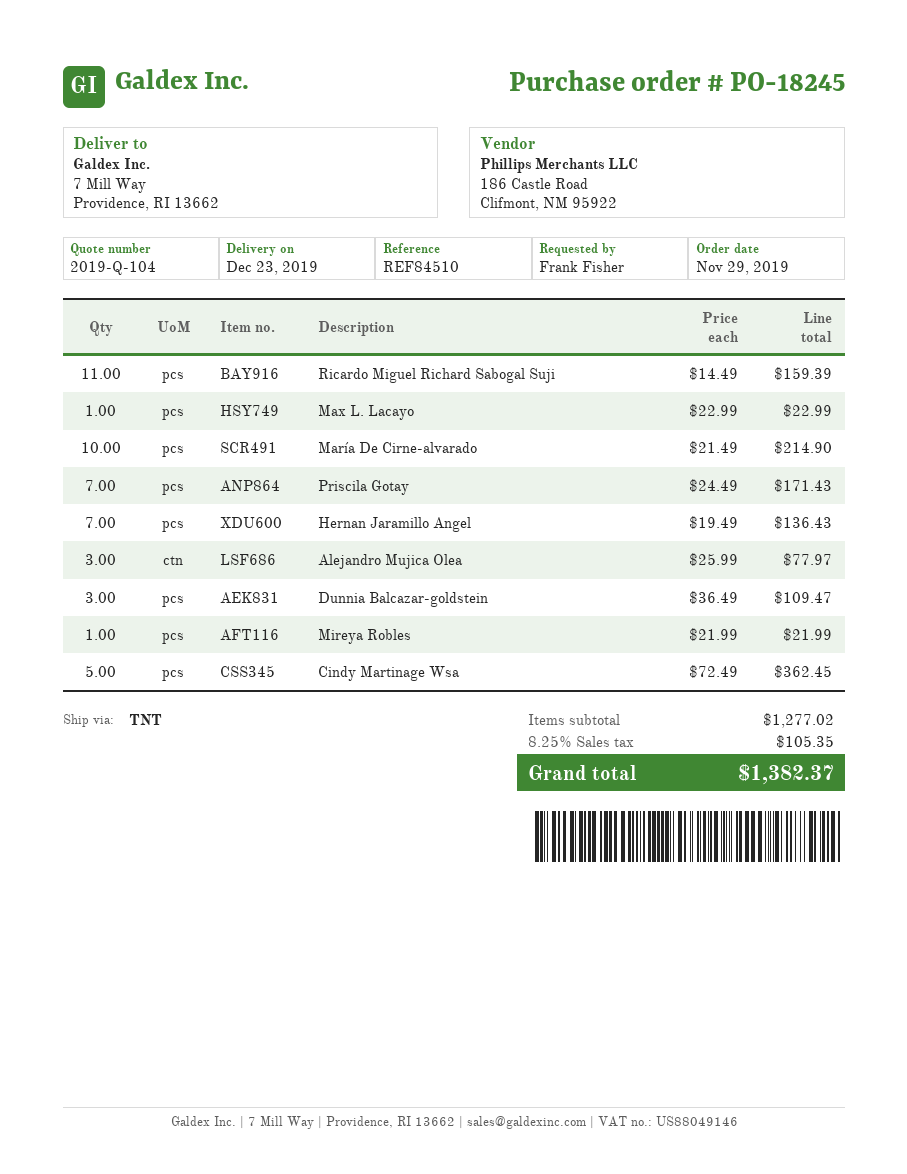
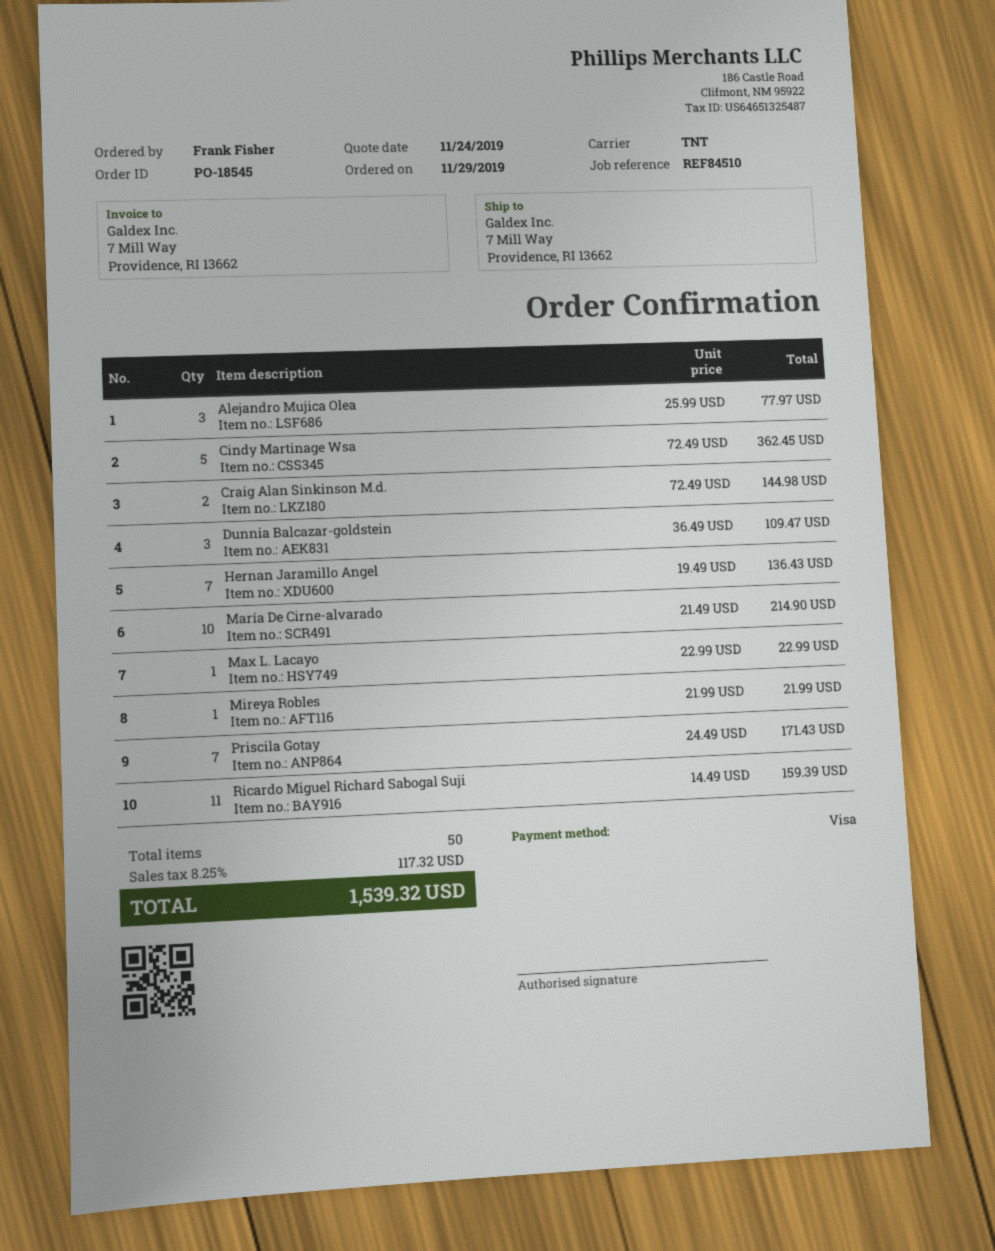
order number: PO-18245 -> PO-18545
Craig Alan Sinkinson M.d.: none -> 2 x 72.49 = 144.98
tax: 8.25% = 105.35 -> 8.25% = 117.32
total: 1382.37 -> 1539.32

